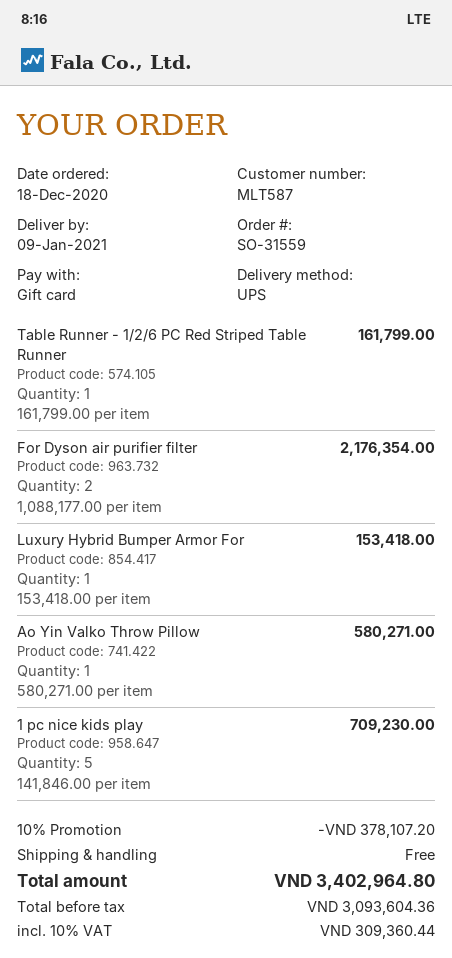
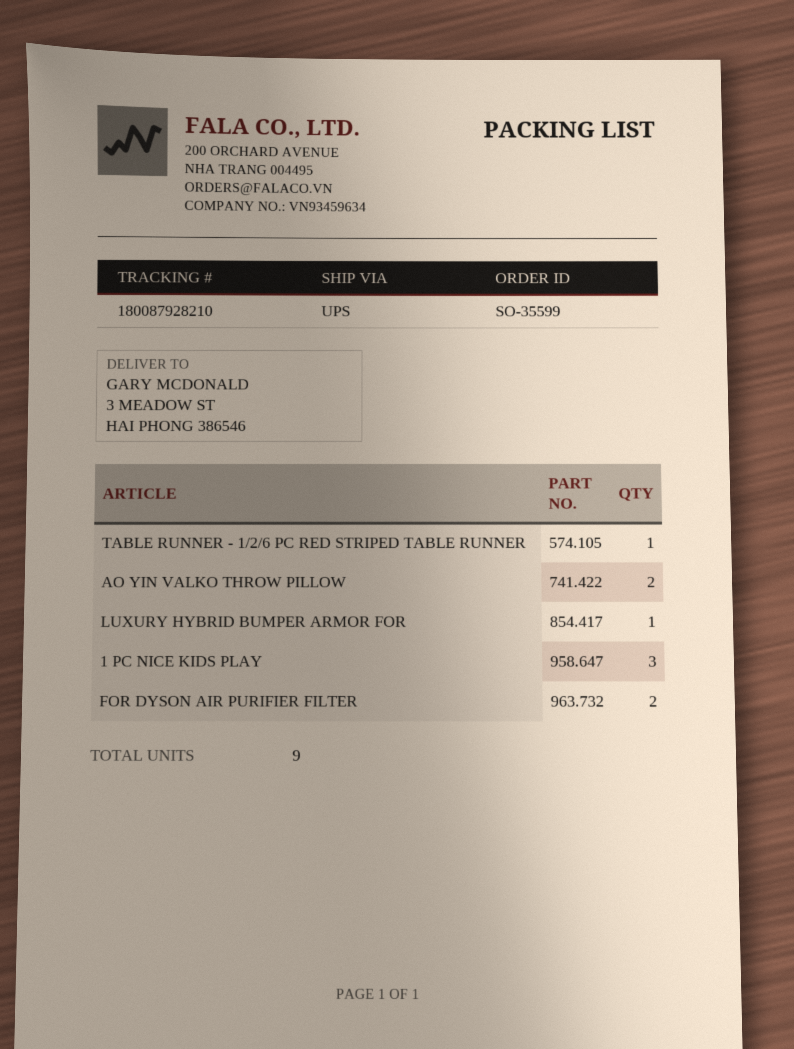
order number: SO-31559 -> SO-35599
Ao Yin Valko Throw Pillow: 1 -> 2
1 pc nice kids play: 5 -> 3

